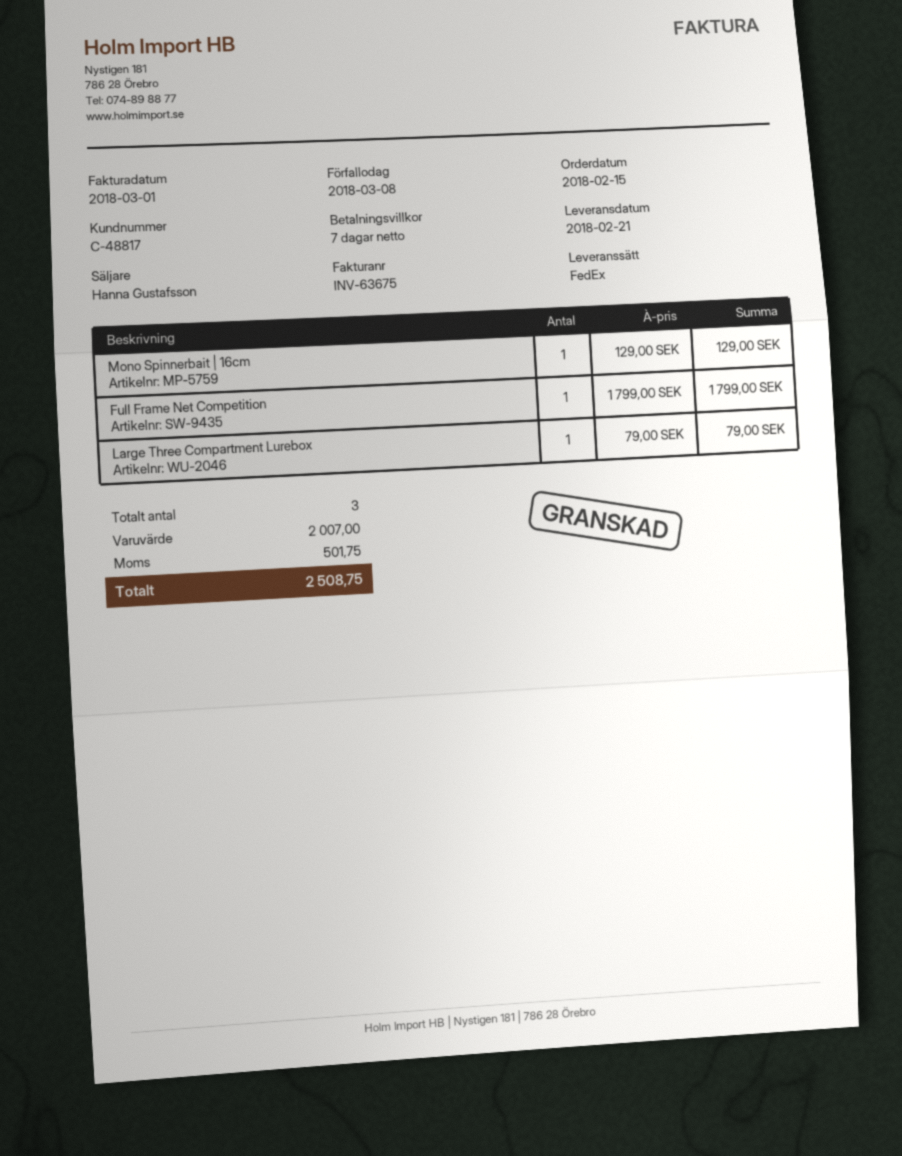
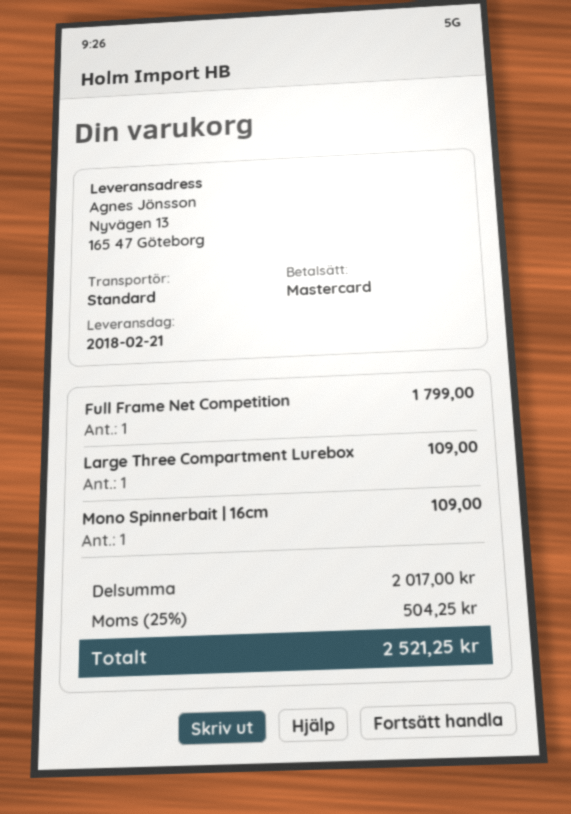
shipping method: FedEx -> standard
Mono Spinnerbait | 16cm: 1 for 129.00 -> 1 for 109.00
Large Three Compartment Lurebox: 1 for 79.00 -> 1 for 109.00
subtotal: 2007.00 -> 2017.00
tax: 501.75 -> 504.25
total: 2508.75 -> 2521.25

